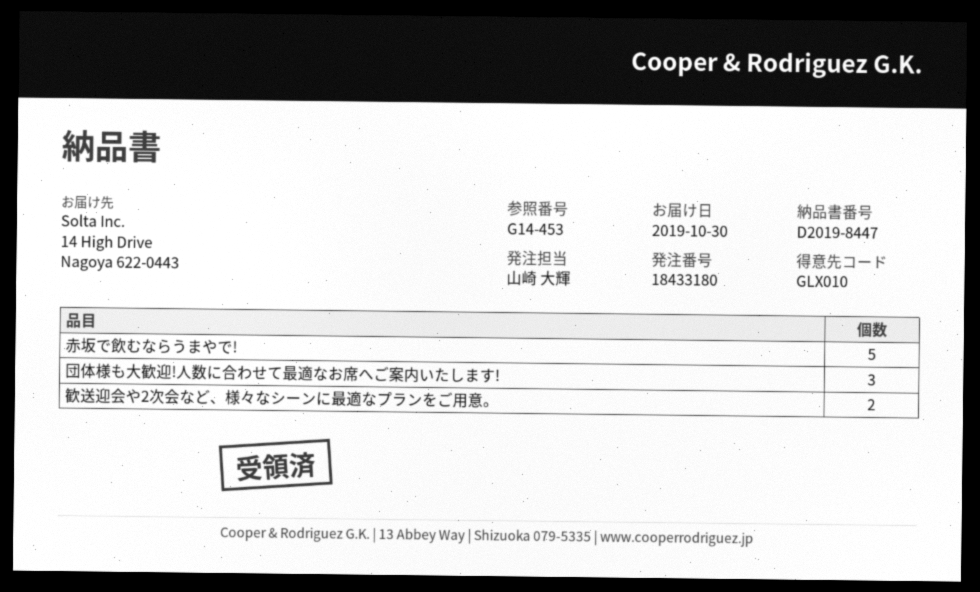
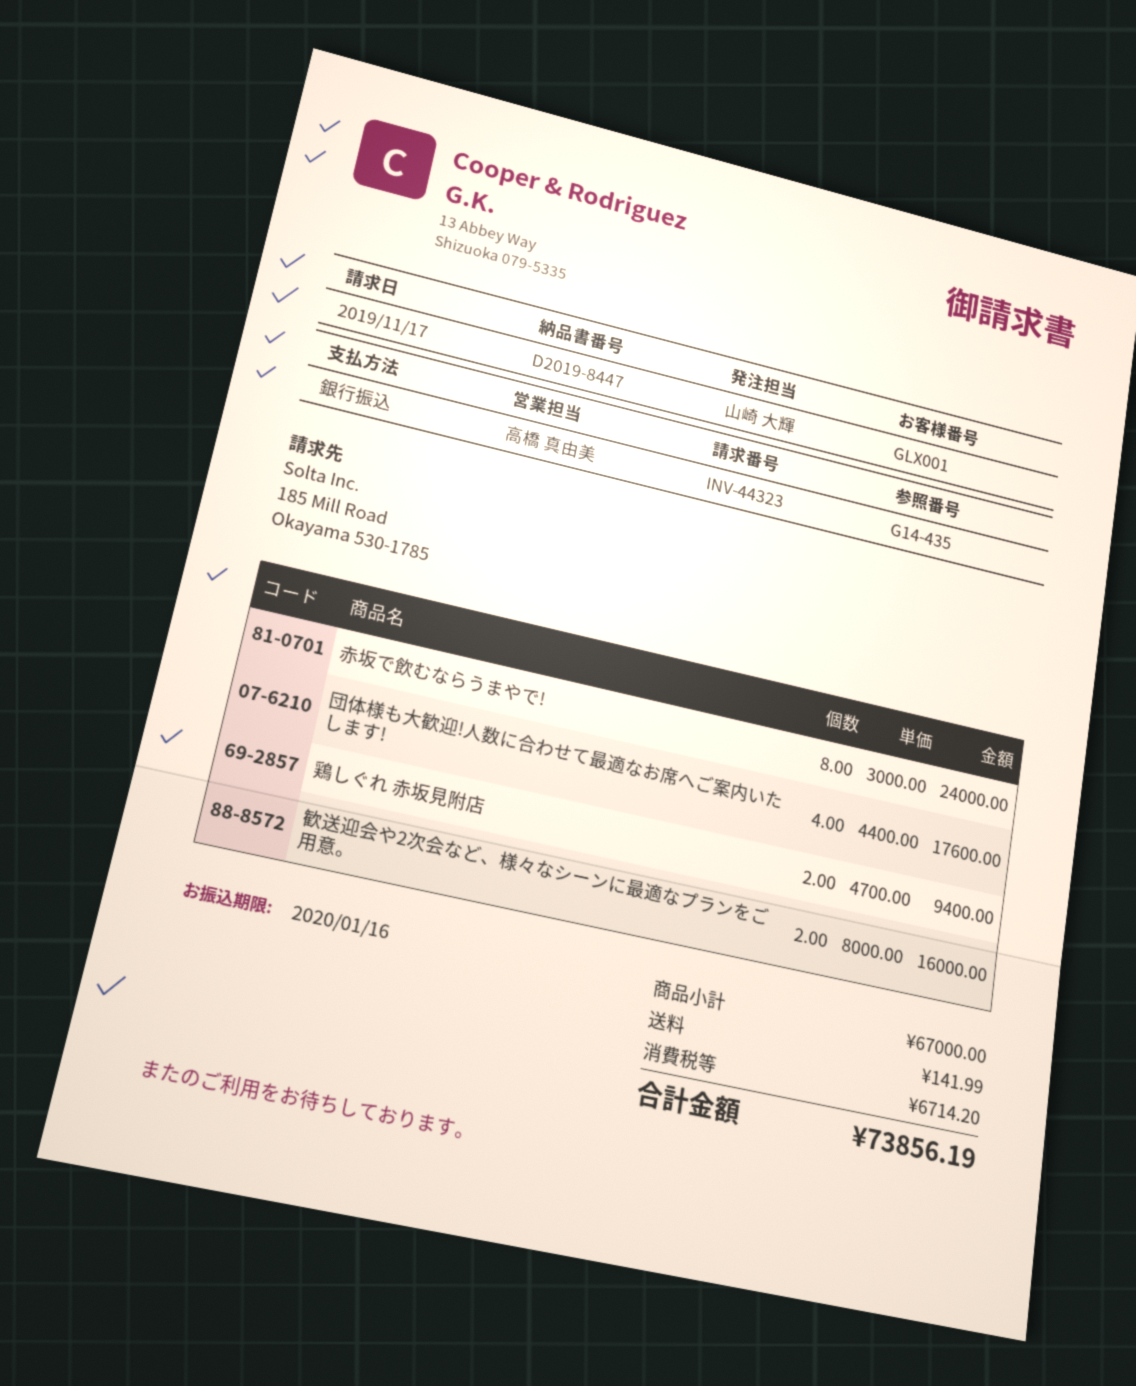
customer number: GLX010 -> GLX001
reference: G14-453 -> G14-435
赤坂で飲むならうまやで!: 5 -> 8
団体様も大歓迎!人数に合わせて最適なお席へご案内いたします!: 3 -> 4
鶏しぐれ 赤坂見附店: none -> 2

